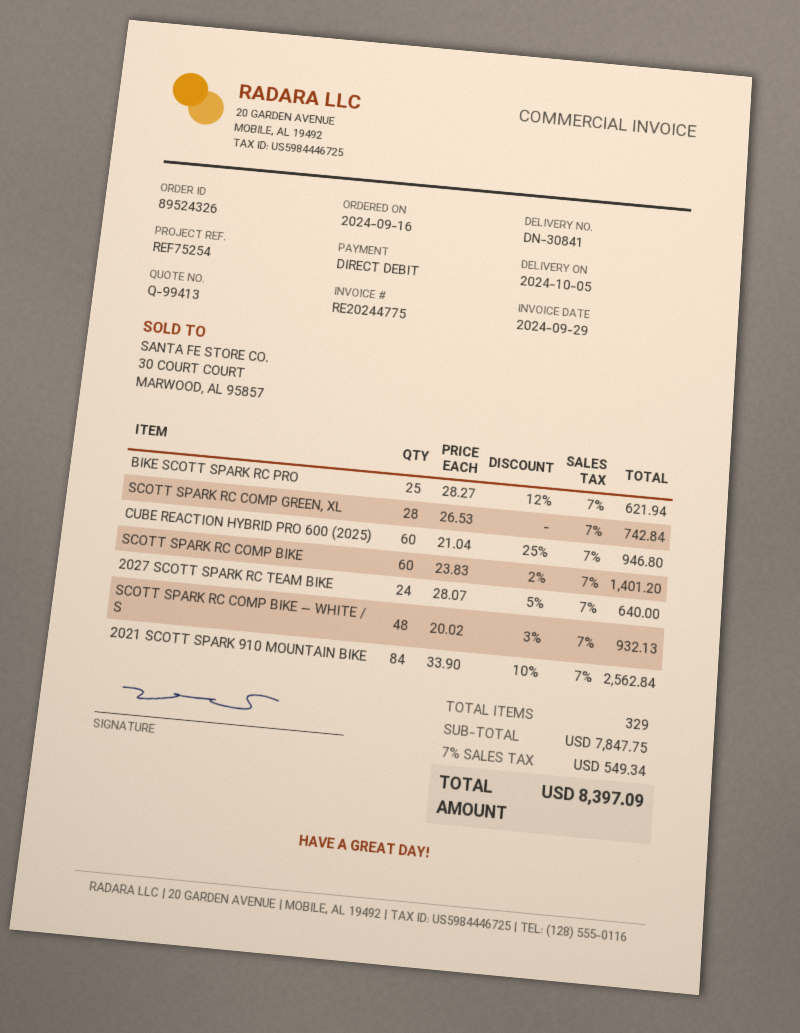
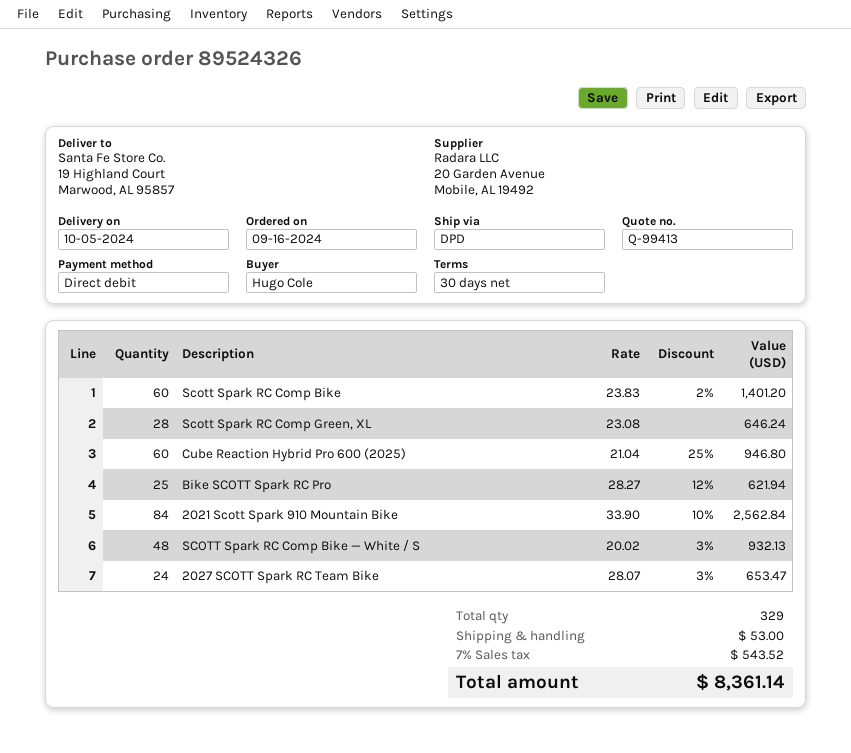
SCOTT SPARK RC COMP GREEN, XL: 28 x 26.53 = 742.84 -> 28 x 23.08 = 646.24
2027 SCOTT SPARK RC TEAM BIKE: 24 x 28.07 - 5% = 640.00 -> 24 x 28.07 - 3% = 653.47
shipping: none -> 53.00
tax: 7% = 549.34 -> 7% = 543.52
total: 8397.09 -> 8361.14

